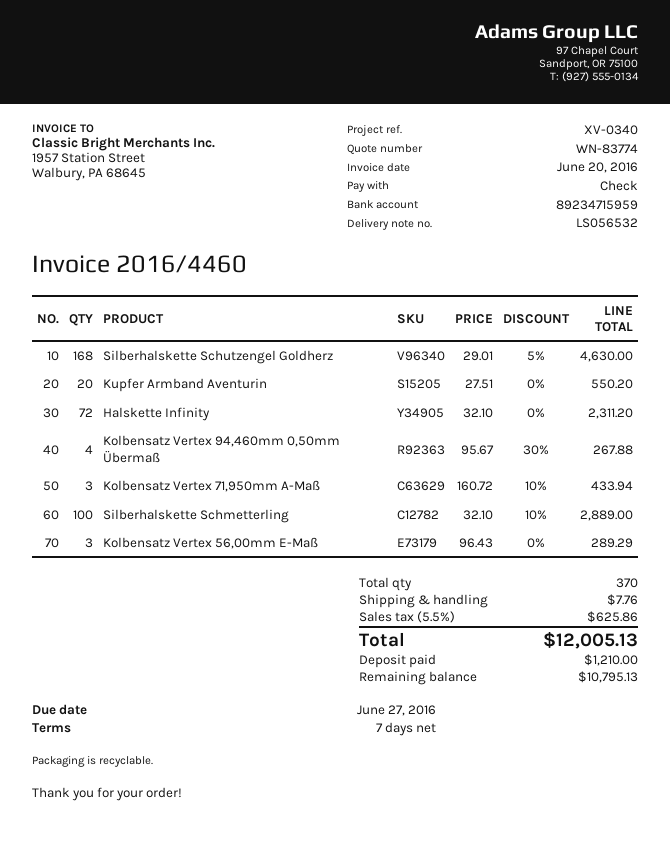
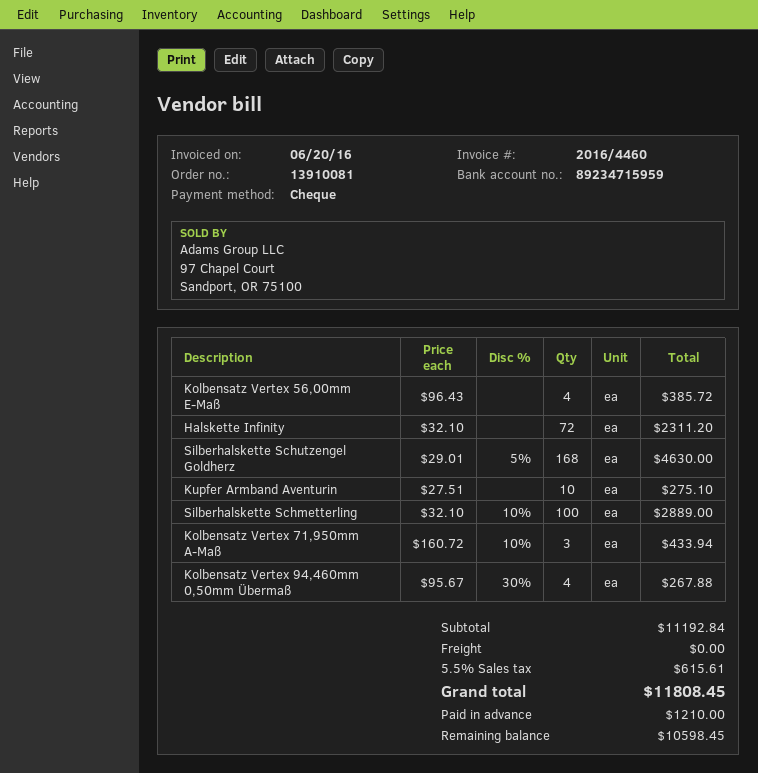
Kupfer Armband Aventurin: 20 x 27.51 = 550.20 -> 10 x 27.51 = 275.10
Kolbensatz Vertex 56,00mm E-Maß: 3 x 96.43 = 289.29 -> 4 x 96.43 = 385.72
shipping: 7.76 -> 0.00
tax: 5.5% = 625.86 -> 5.5% = 615.61
total: 12005.13 -> 11808.45
balance: 10795.13 -> 10598.45

